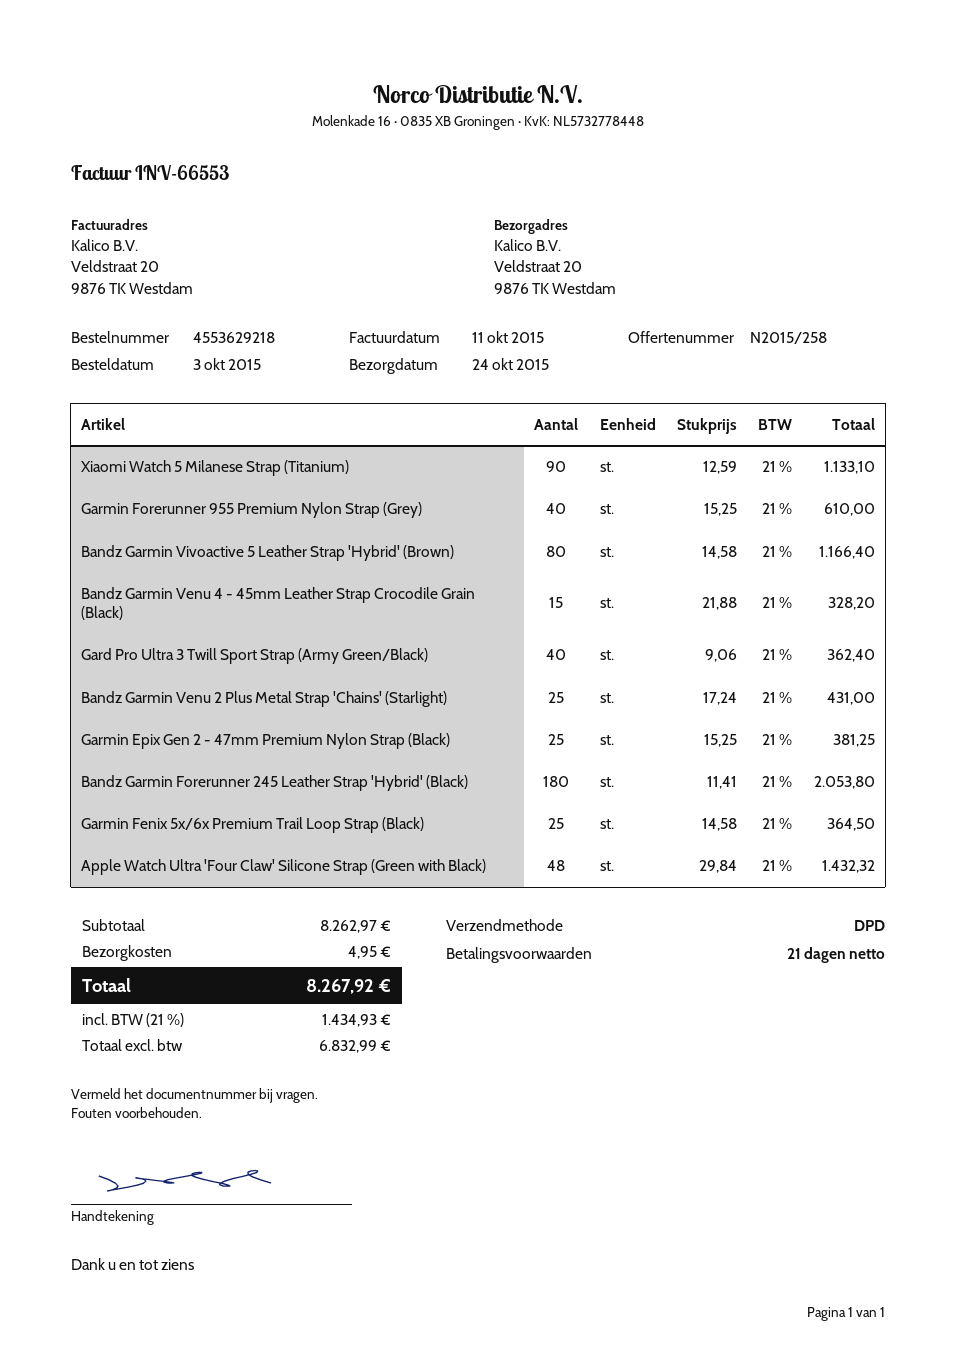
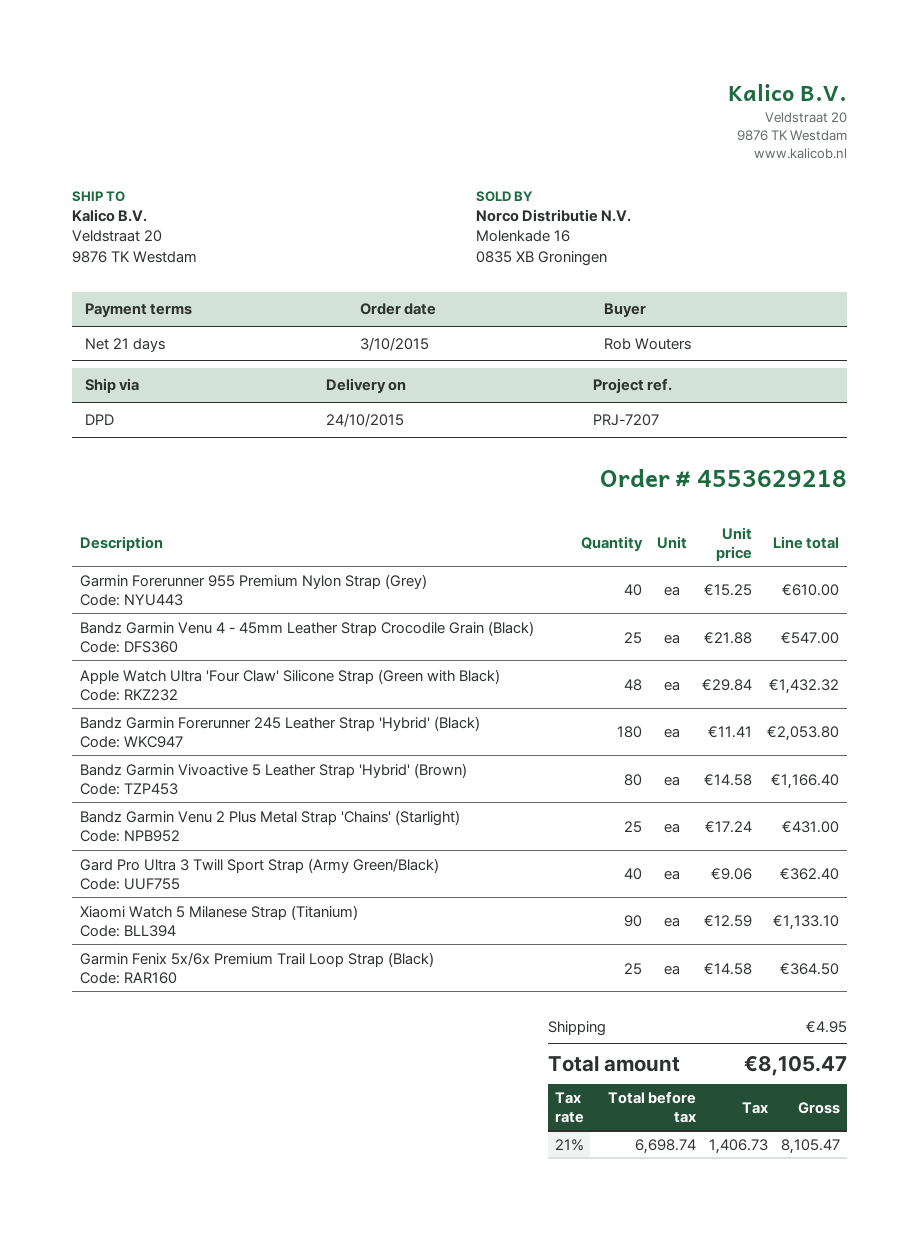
Bandz Garmin Venu 4 - 45mm Leather Strap Crocodile Grain (Black): 15 x 21.88 = 328.20 -> 25 x 21.88 = 547.00
Garmin Epix Gen 2 - 47mm Premium Nylon Strap (Black): 25 x 15.25 = 381.25 -> none
net: 6832.99 -> 6698.74
tax: 21% = 1434.93 -> 21% = 1406.73
total: 8267.92 -> 8105.47

